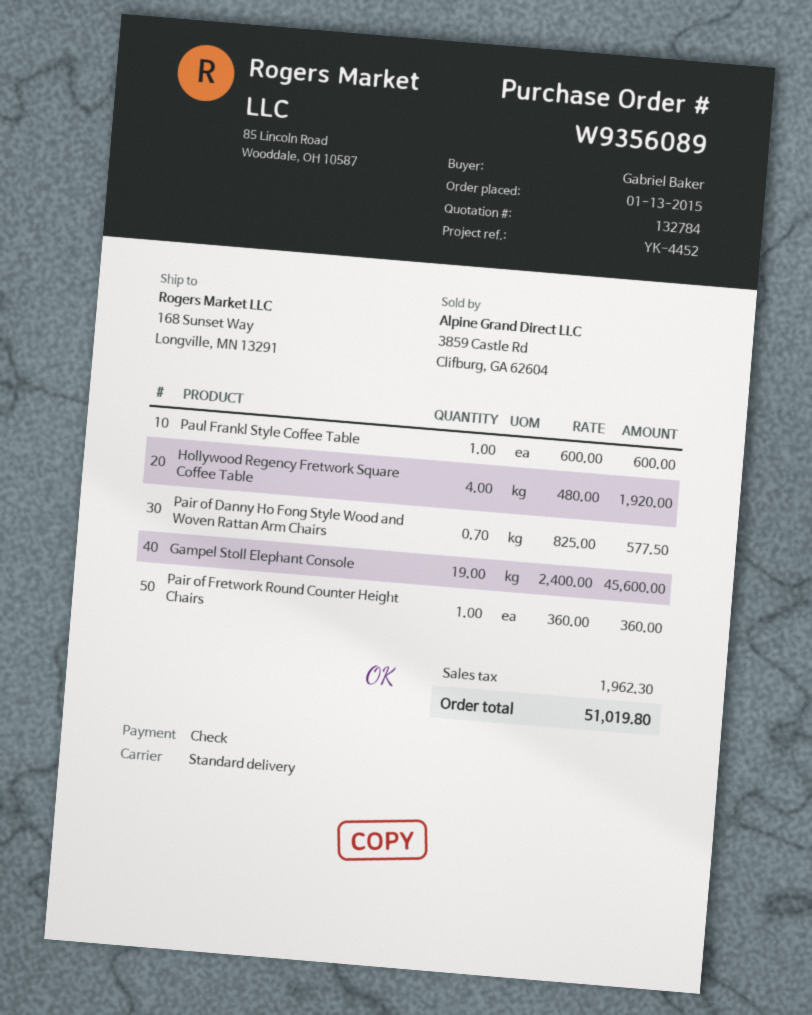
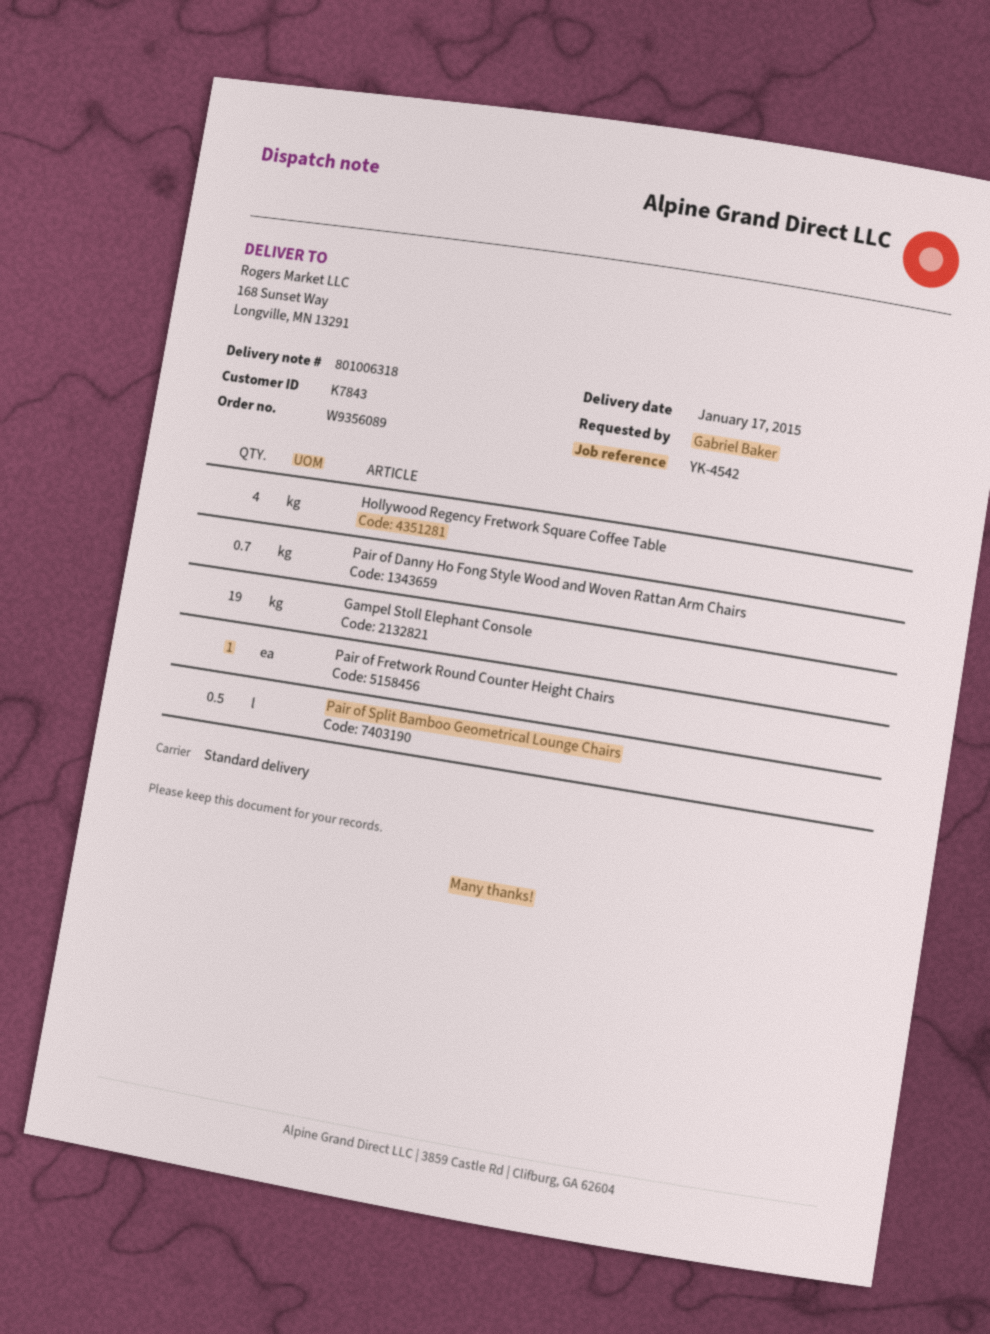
reference: YK-4452 -> YK-4542
Paul Frankl Style Coffee Table: 1 -> none
Pair of Split Bamboo Geometrical Lounge Chairs: none -> 0.5

